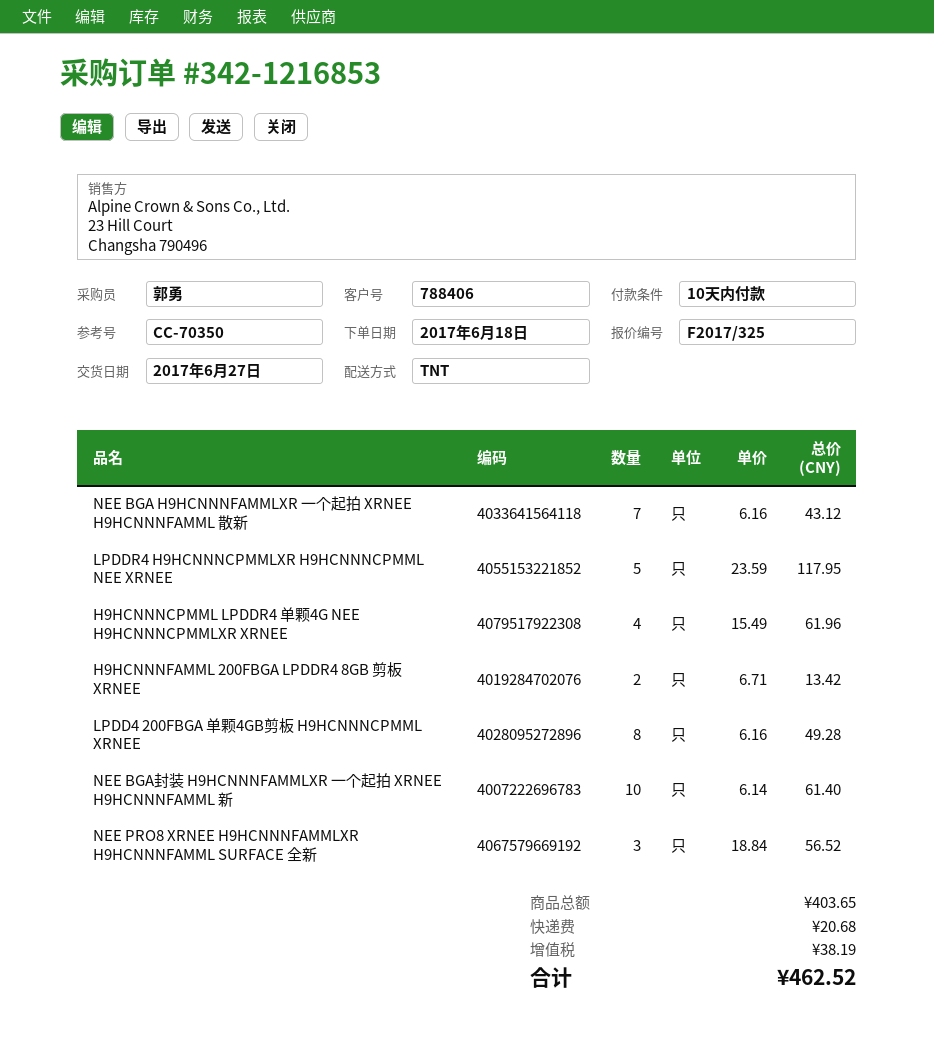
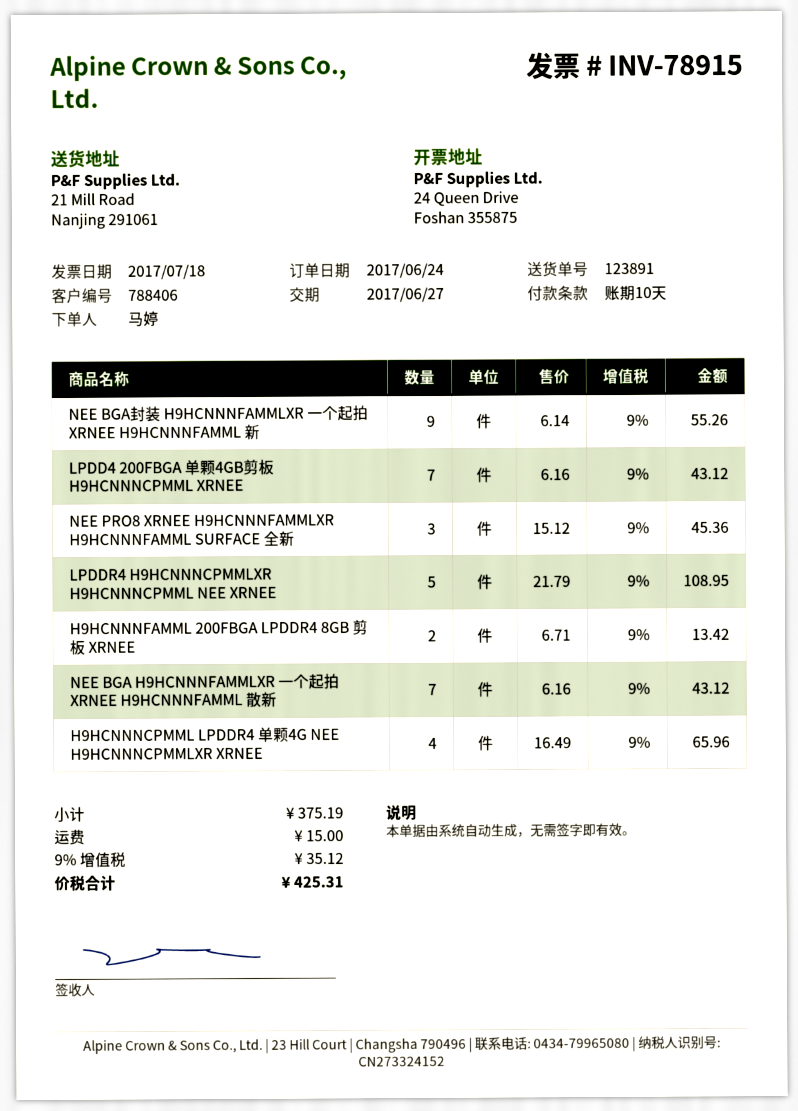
order date: 2017-06-18 -> 2017-06-24
ordered by: 郭勇 -> 马婷
LPDDR4 H9HCNNNCPMMLXR H9HCNNNCPMML NEE XRNEE: 5 x 23.59 = 117.95 -> 5 x 21.79 = 108.95
H9HCNNNCPMML LPDDR4 单颗4G NEE H9HCNNNCPMMLXR XRNEE: 4 x 15.49 = 61.96 -> 4 x 16.49 = 65.96
LPDD4 200FBGA 单颗4GB剪板 H9HCNNNCPMML XRNEE: 8 x 6.16 = 49.28 -> 7 x 6.16 = 43.12
NEE BGA封装 H9HCNNNFAMMLXR 一个起拍 XRNEE H9HCNNNFAMML 新: 10 x 6.14 = 61.40 -> 9 x 6.14 = 55.26
NEE PRO8 XRNEE H9HCNNNFAMMLXR H9HCNNNFAMML SURFACE 全新: 3 x 18.84 = 56.52 -> 3 x 15.12 = 45.36
subtotal: 403.65 -> 375.19
shipping: 20.68 -> 15.00
tax: 38.19 -> 35.12
total: 462.52 -> 425.31

